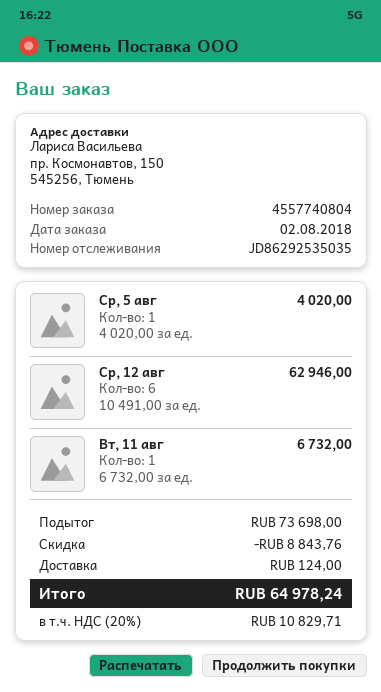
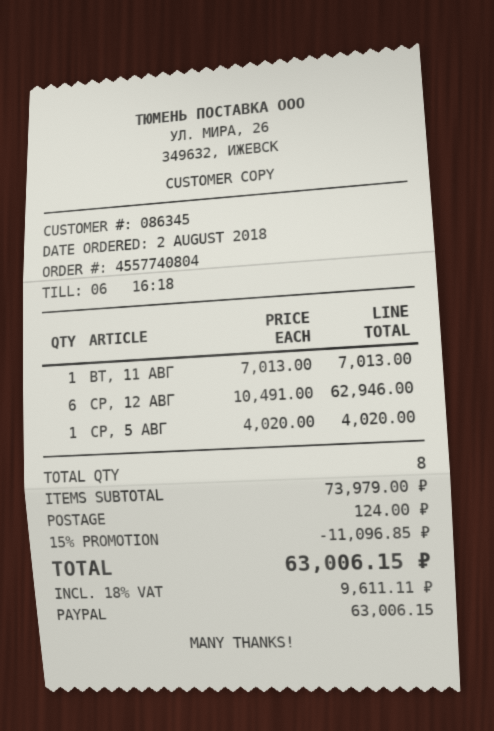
Вт, 11 авг: 1 x 6732.00 = 6732.00 -> 1 x 7013.00 = 7013.00
subtotal: 73698.00 -> 73979.00
discount: 8843.76 -> 11096.85
tax: 20% = 10829.71 -> 18% = 9611.11
total: 64978.24 -> 63006.15

